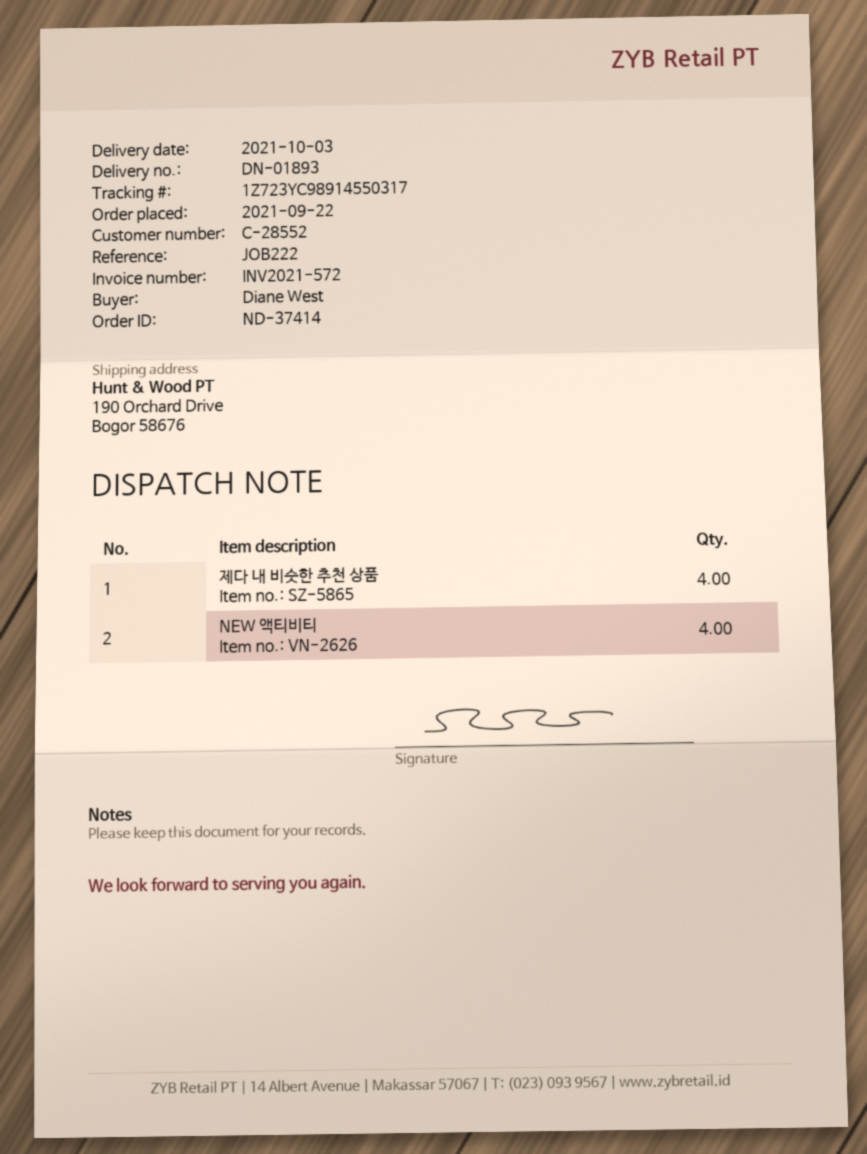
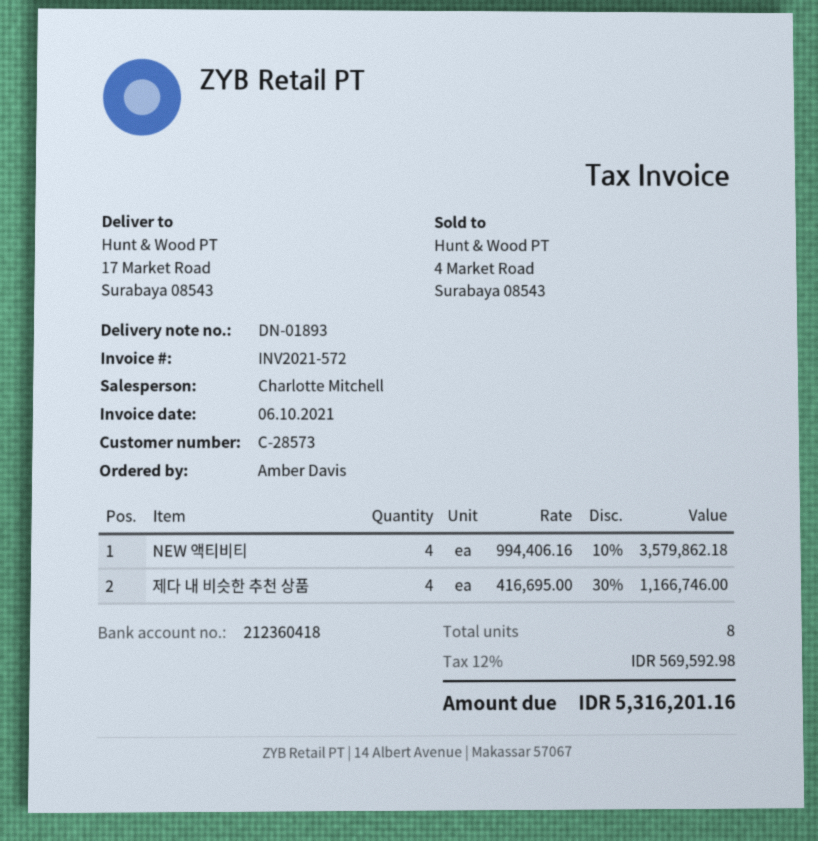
customer number: C-28552 -> C-28573
ordered by: Diane West -> Amber Davis
ship to: 190 Orchard Drive, Bogor 58676 -> 17 Market Road, Surabaya 08543

